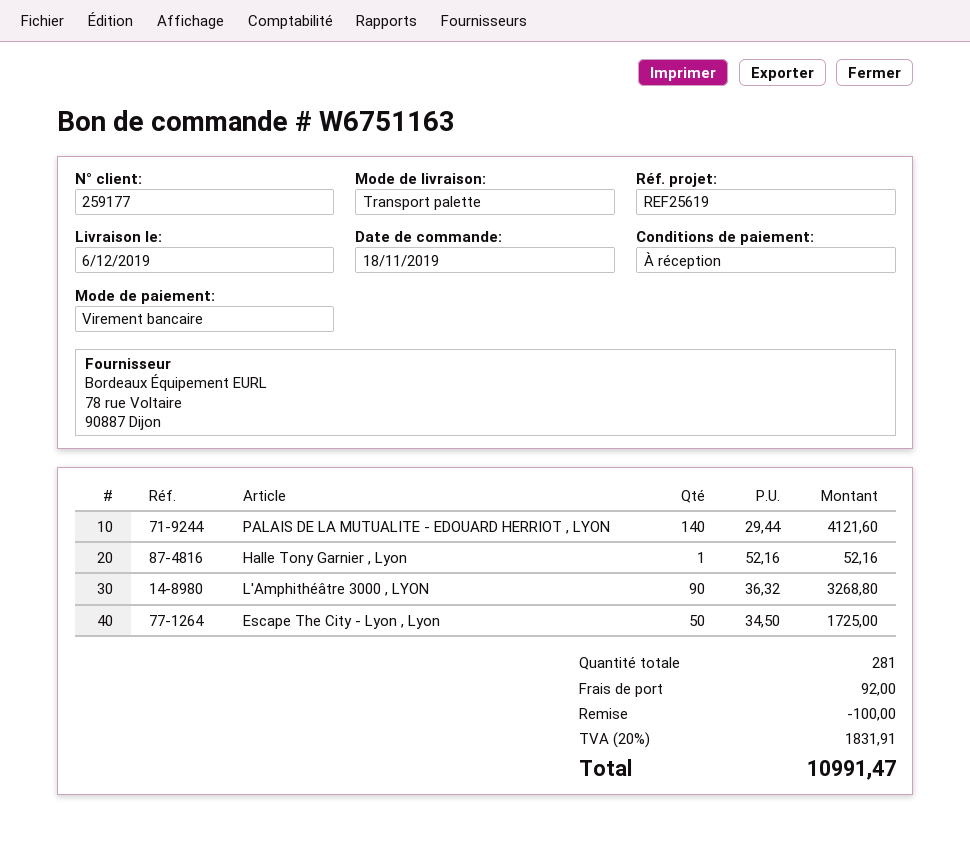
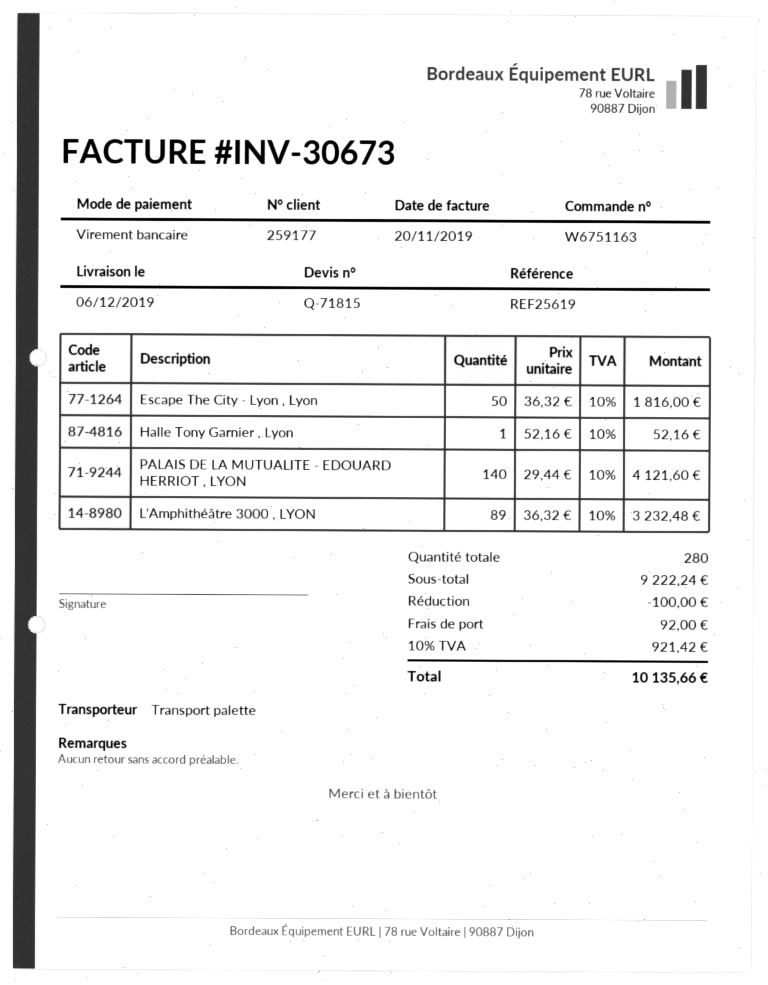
L'Amphithéâtre 3000 , LYON: 90 x 36.32 = 3268.80 -> 89 x 36.32 = 3232.48
Escape The City - Lyon , Lyon: 50 x 34.50 = 1725.00 -> 50 x 36.32 = 1816.00
total quantity: 281 -> 280
tax: 20% = 1831.91 -> 10% = 921.42
total: 10991.47 -> 10135.66

